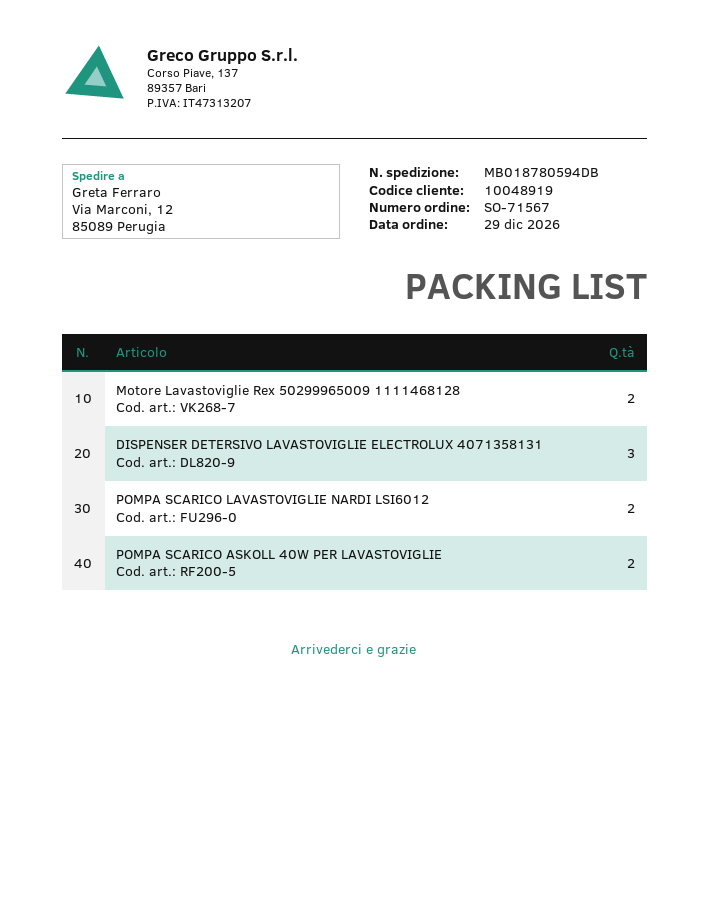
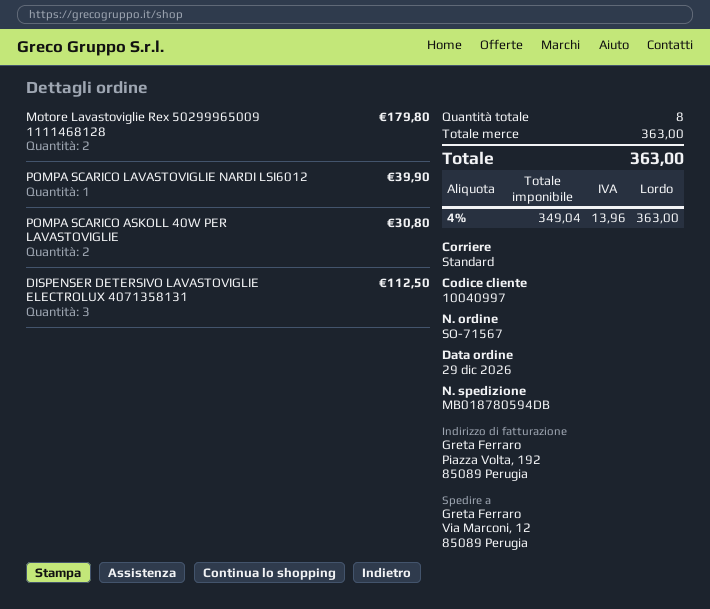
customer number: 10048919 -> 10040997
POMPA SCARICO LAVASTOVIGLIE NARDI LSI6012: 2 -> 1

